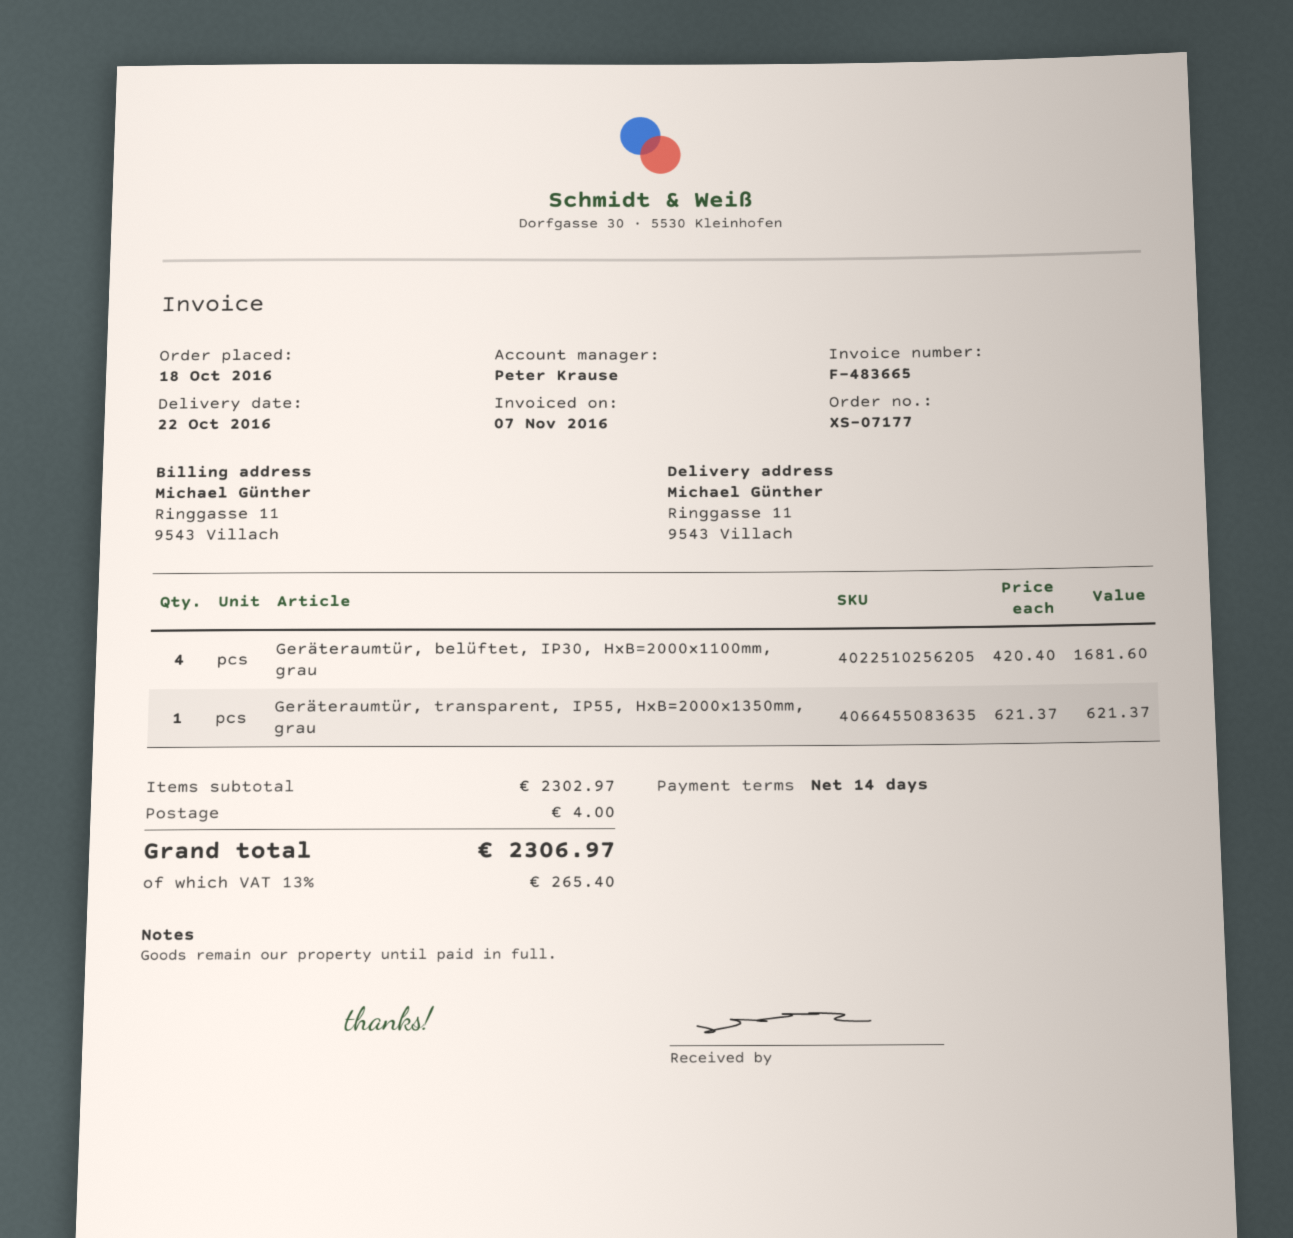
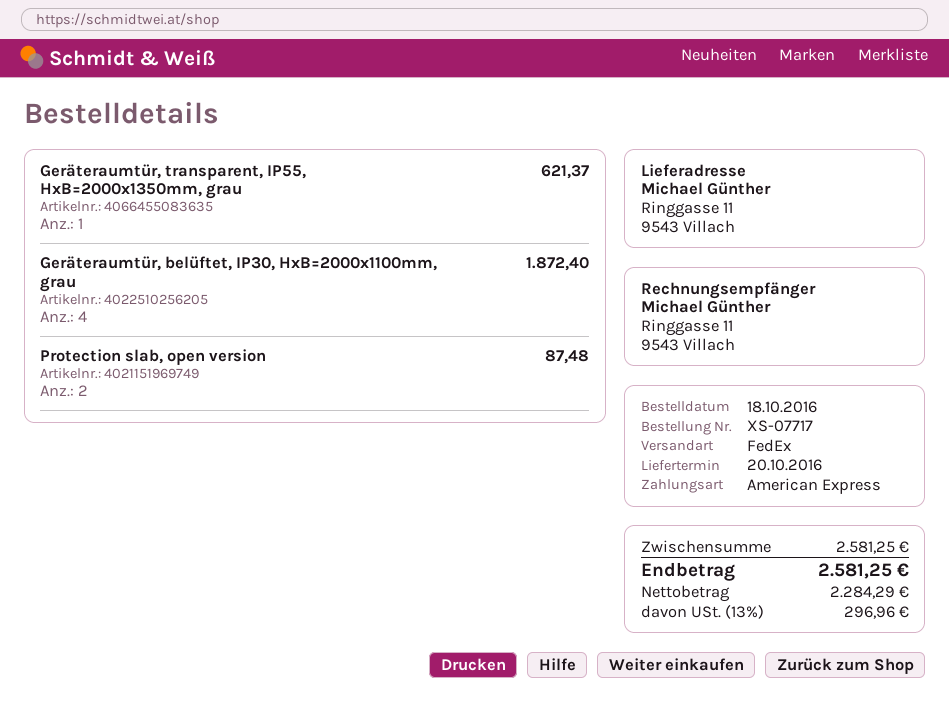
order number: XS-07177 -> XS-07717
delivery date: 2016-10-22 -> 2016-10-20
Geräteraumtür, belüftet, IP30, HxB=2000x1100mm, grau: 4 for 1681.60 -> 4 for 1872.40
Protection slab, open version: none -> 2 for 87.48
subtotal: 2302.97 -> 2581.25
shipping: 4.00 -> none
tax: 13% = 265.40 -> 13% = 296.96
total: 2306.97 -> 2581.25

